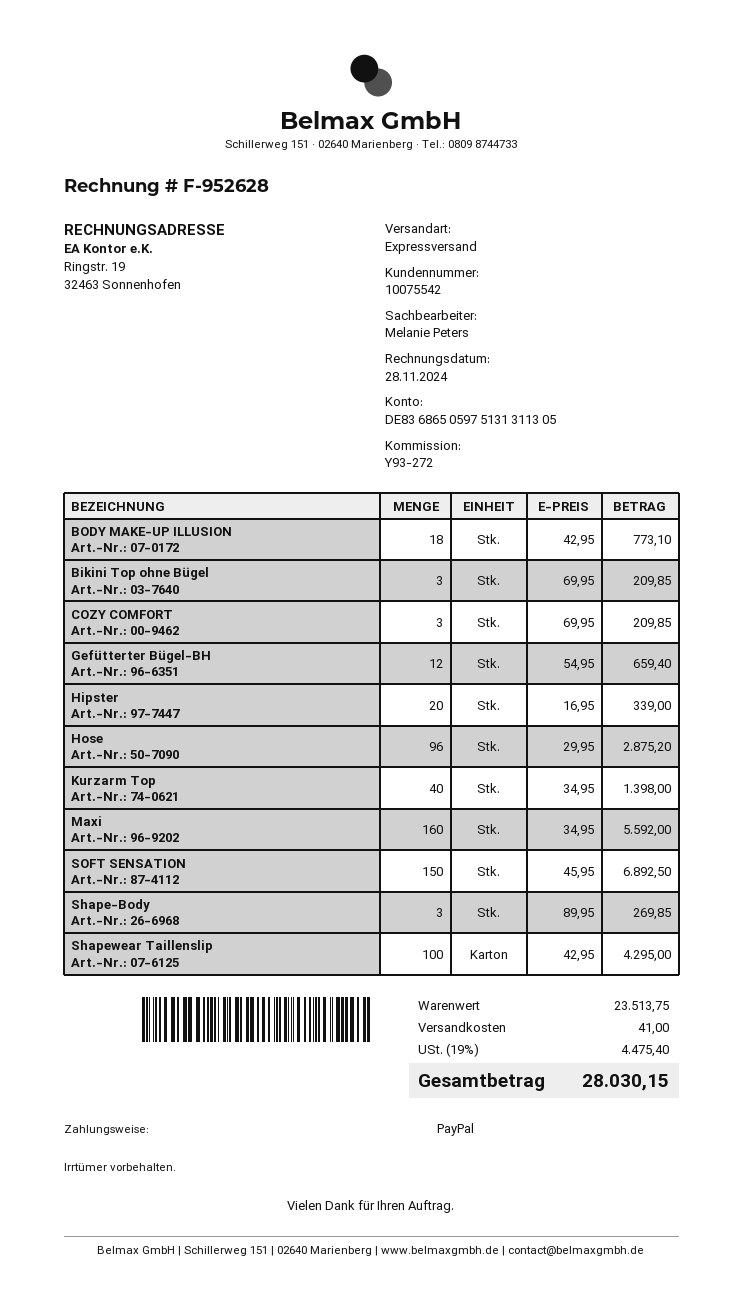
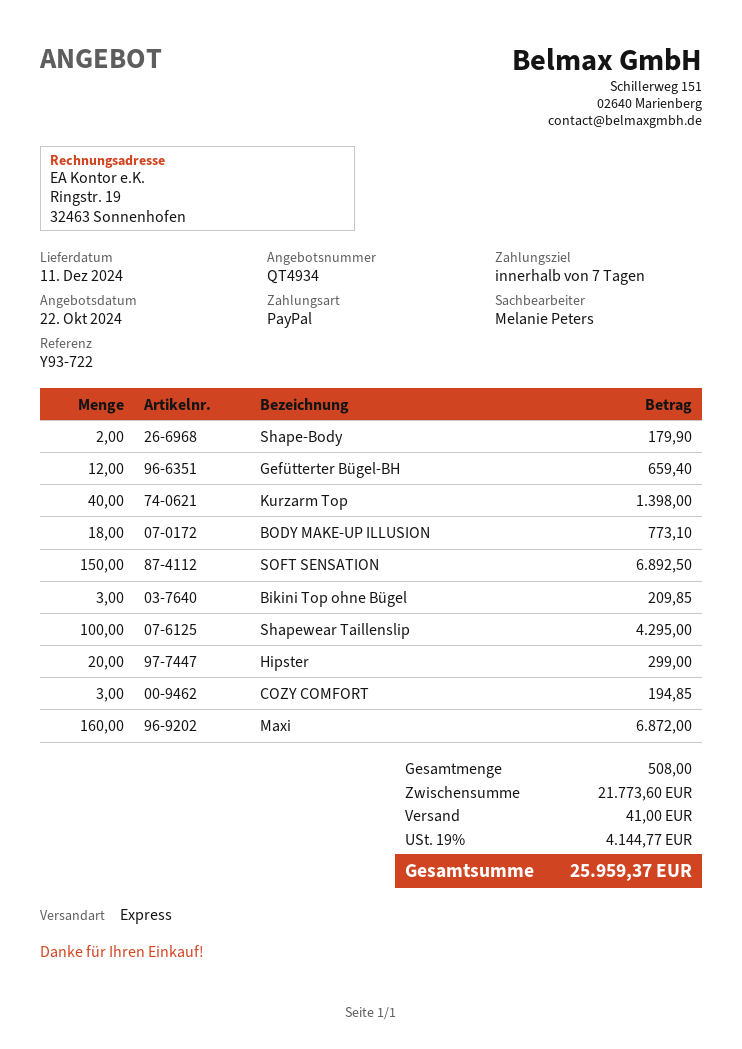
reference: Y93-272 -> Y93-722
COZY COMFORT: 3 for 209.85 -> 3 for 194.85
Hipster: 20 for 339.00 -> 20 for 299.00
Hose: 96 for 2875.20 -> none
Maxi: 160 for 5592.00 -> 160 for 6872.00
Shape-Body: 3 for 269.85 -> 2 for 179.90
subtotal: 23513.75 -> 21773.60
tax: 19% = 4475.40 -> 19% = 4144.77
total: 28030.15 -> 25959.37

